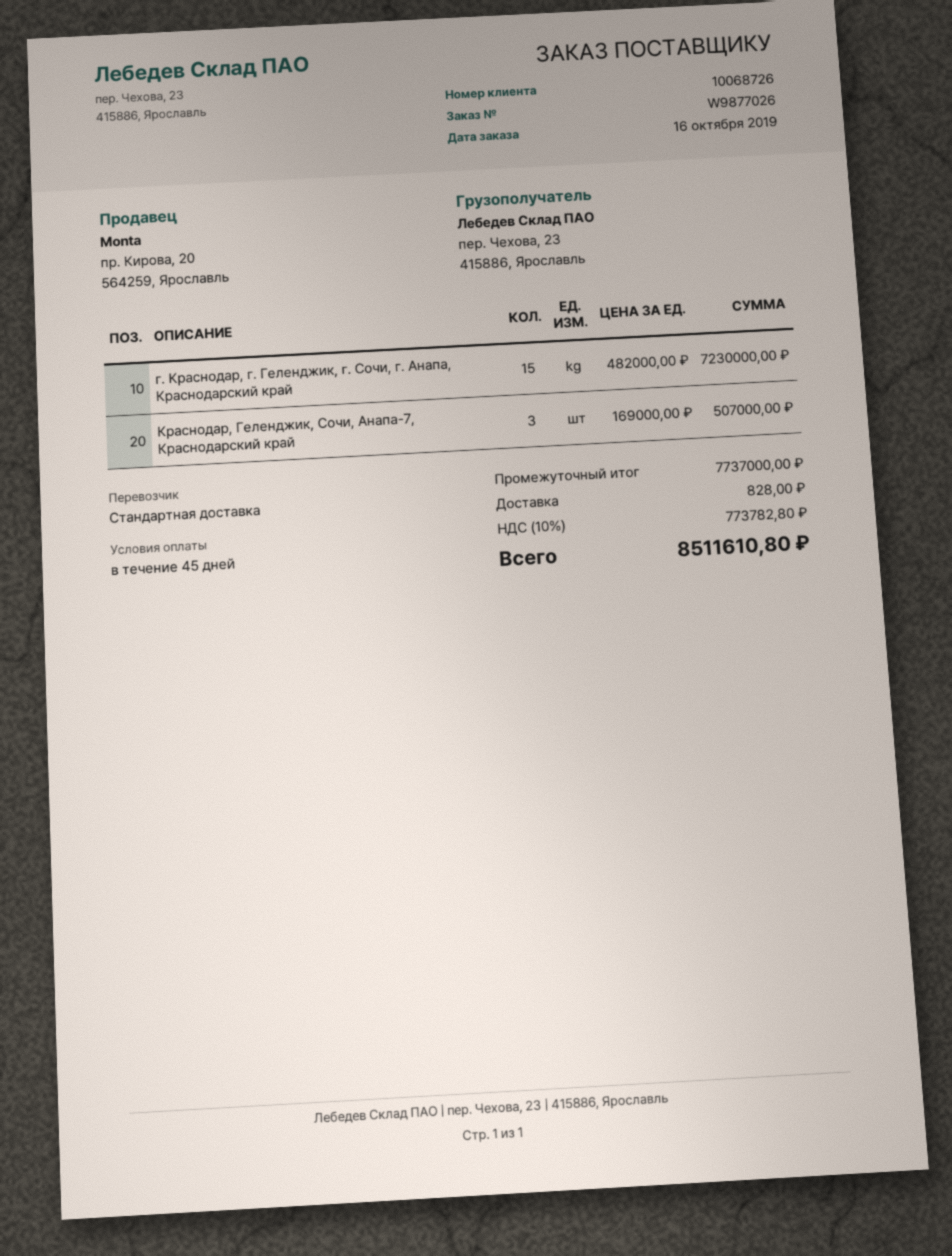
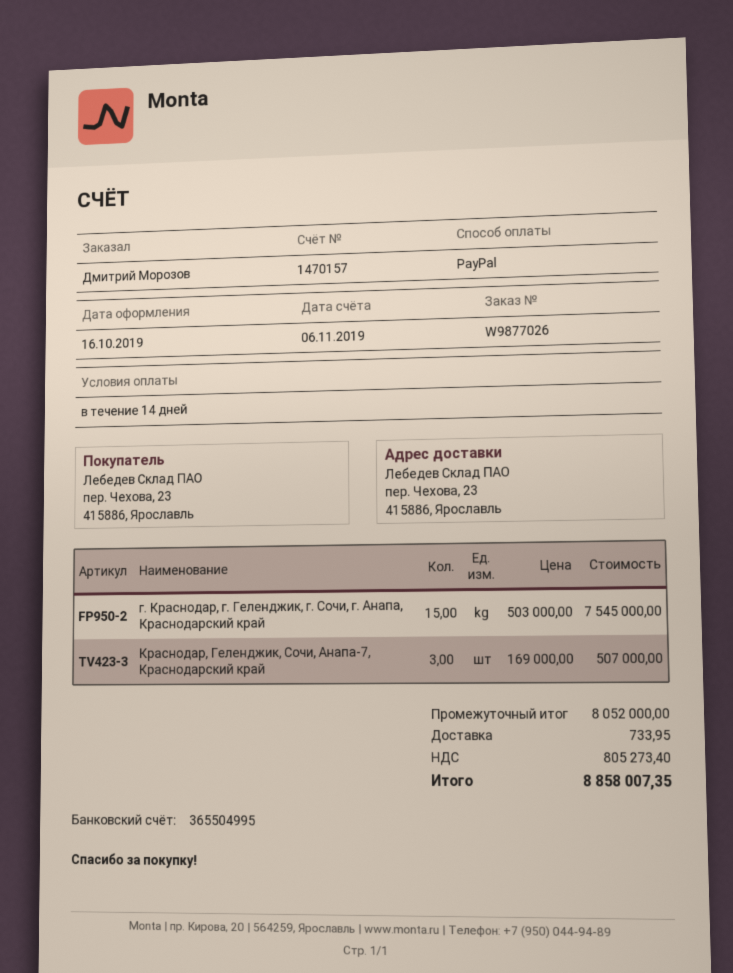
payment terms: 45 days -> 14 days
г. Краснодар, г. Геленджик, г. Сочи, г. Анапа, Краснодарский край: 15 x 482000.00 = 7230000.00 -> 15 x 503000.00 = 7545000.00
subtotal: 7737000.00 -> 8052000.00
shipping: 828.00 -> 733.95
tax: 773782.80 -> 805273.40
total: 8511610.80 -> 8858007.35

